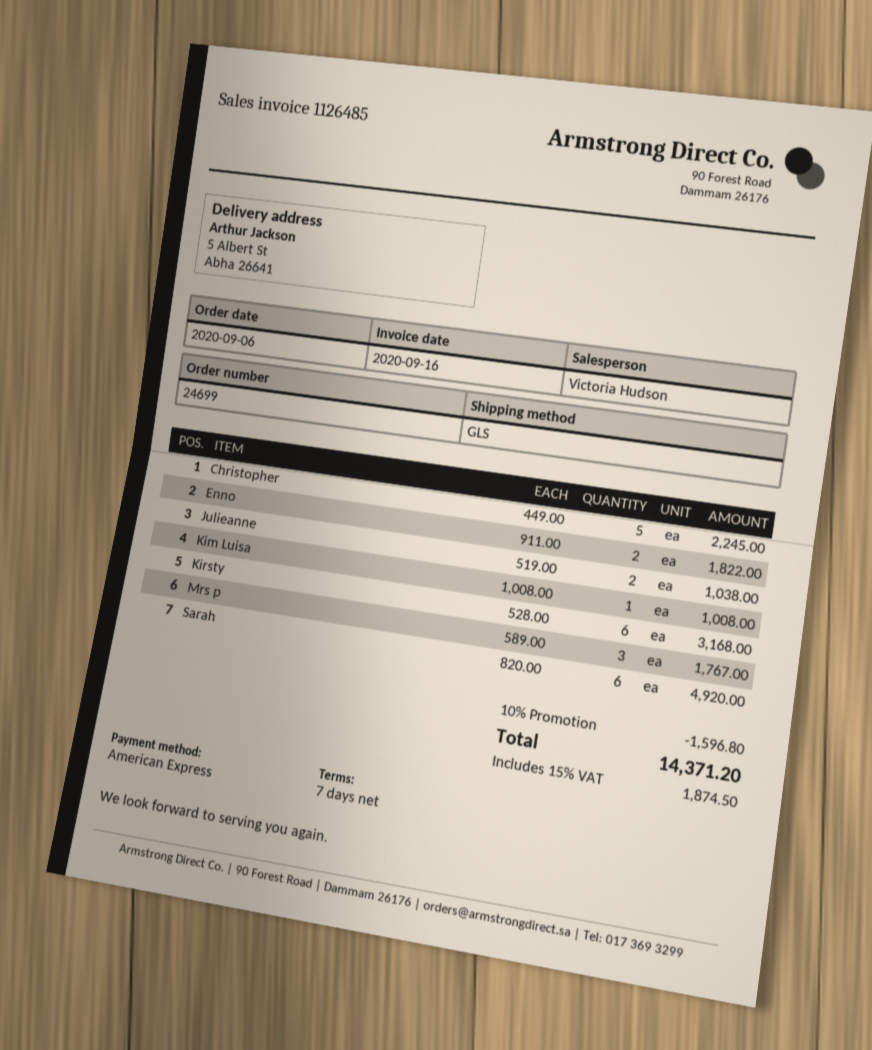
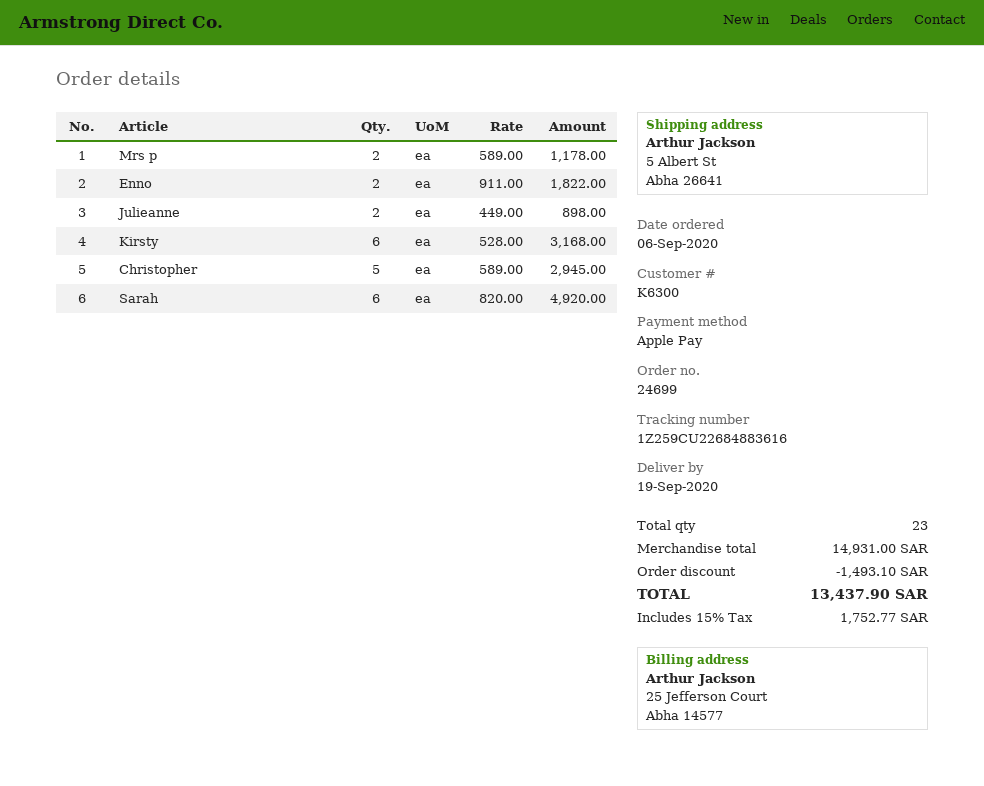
payment method: American Express -> Apple Pay
Christopher: 5 x 449.00 = 2245.00 -> 5 x 589.00 = 2945.00
Julieanne: 2 x 519.00 = 1038.00 -> 2 x 449.00 = 898.00
Kim Luisa: 1 x 1008.00 = 1008.00 -> none
Mrs p: 3 x 589.00 = 1767.00 -> 2 x 589.00 = 1178.00
discount: 1596.80 -> 1493.10
tax: 15% = 1874.50 -> 15% = 1752.77
total: 14371.20 -> 13437.90

